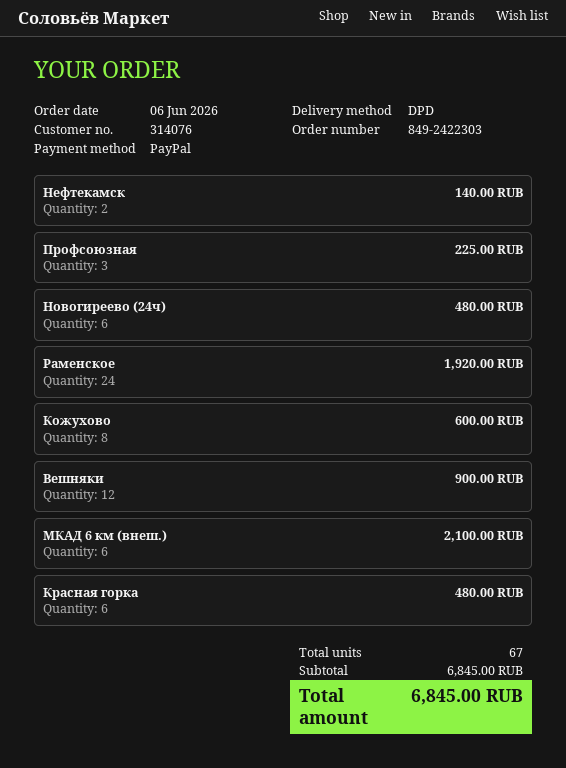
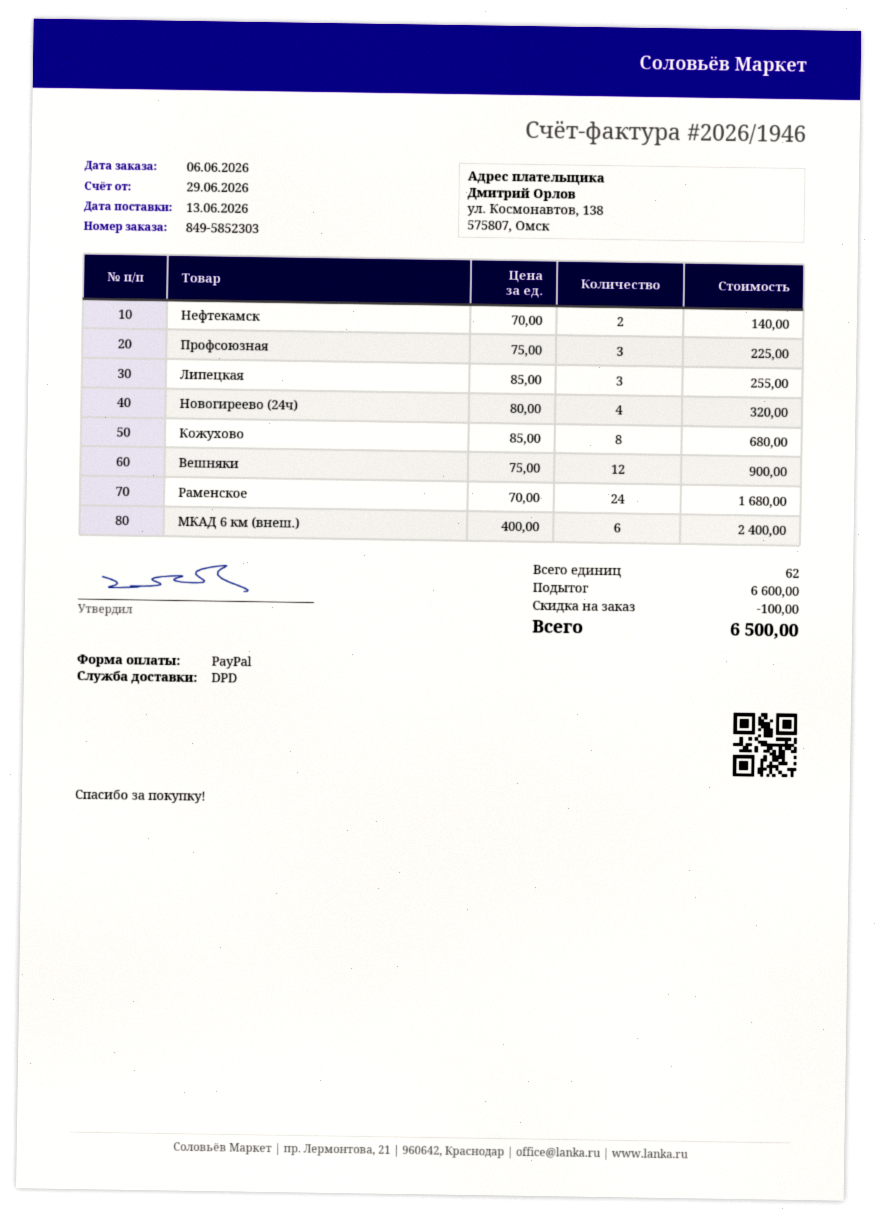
order number: 849-2422303 -> 849-5852303
Новогиреево (24ч): 6 for 480.00 -> 4 for 320.00
Раменское: 24 for 1920.00 -> 24 for 1680.00
Кожухово: 8 for 600.00 -> 8 for 680.00
МКАД 6 км (внеш.): 6 for 2100.00 -> 6 for 2400.00
Красная горка: 6 for 480.00 -> none
Липецкая: none -> 3 for 255.00
total quantity: 67 -> 62
subtotal: 6845.00 -> 6600.00
discount: none -> 100.00
total: 6845.00 -> 6500.00

